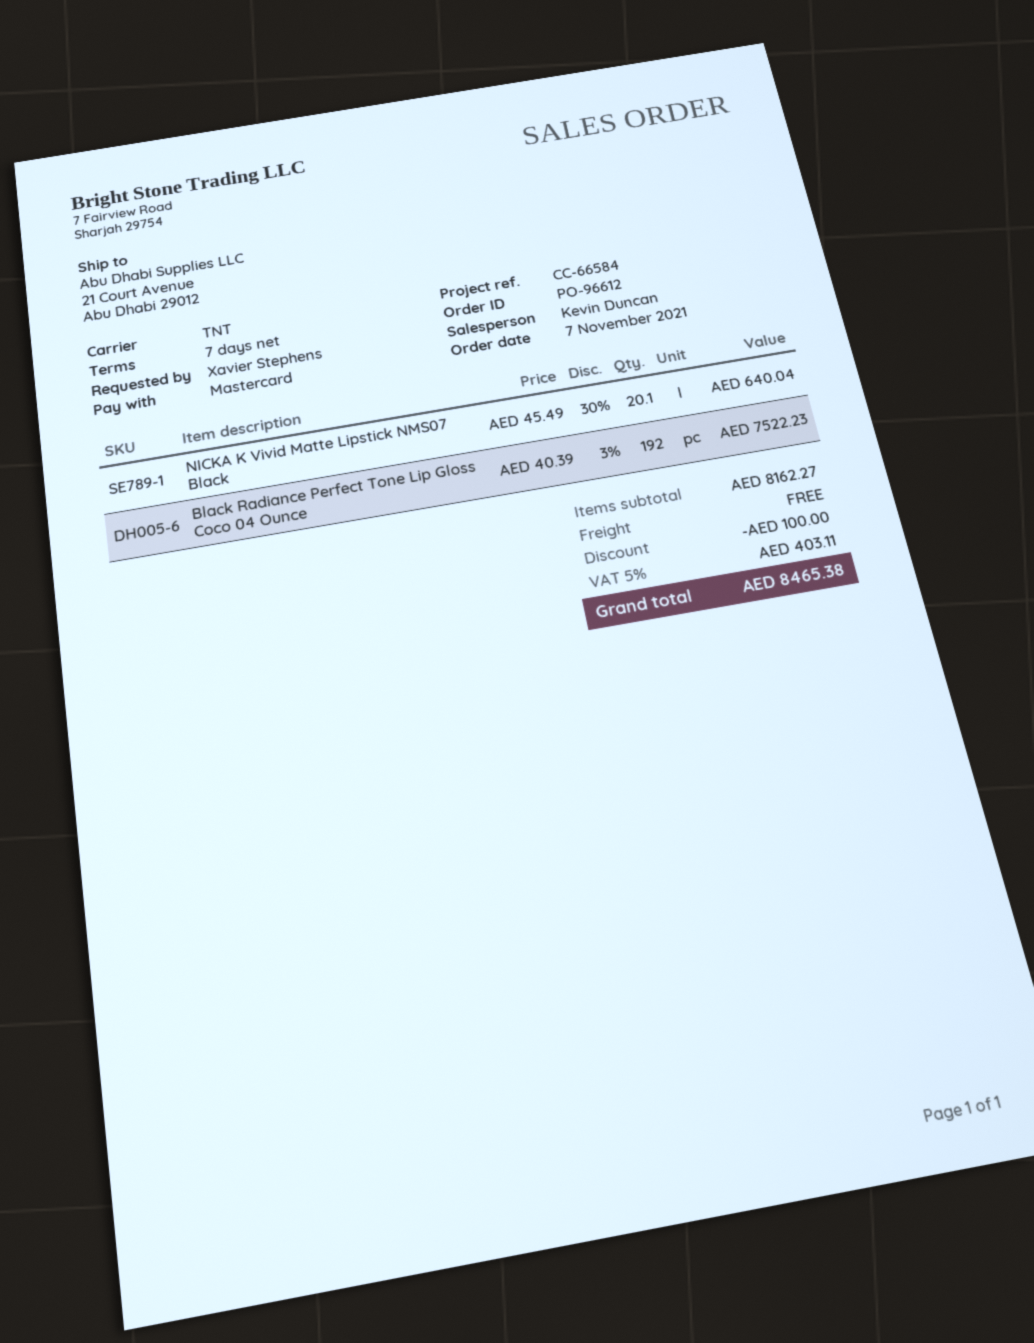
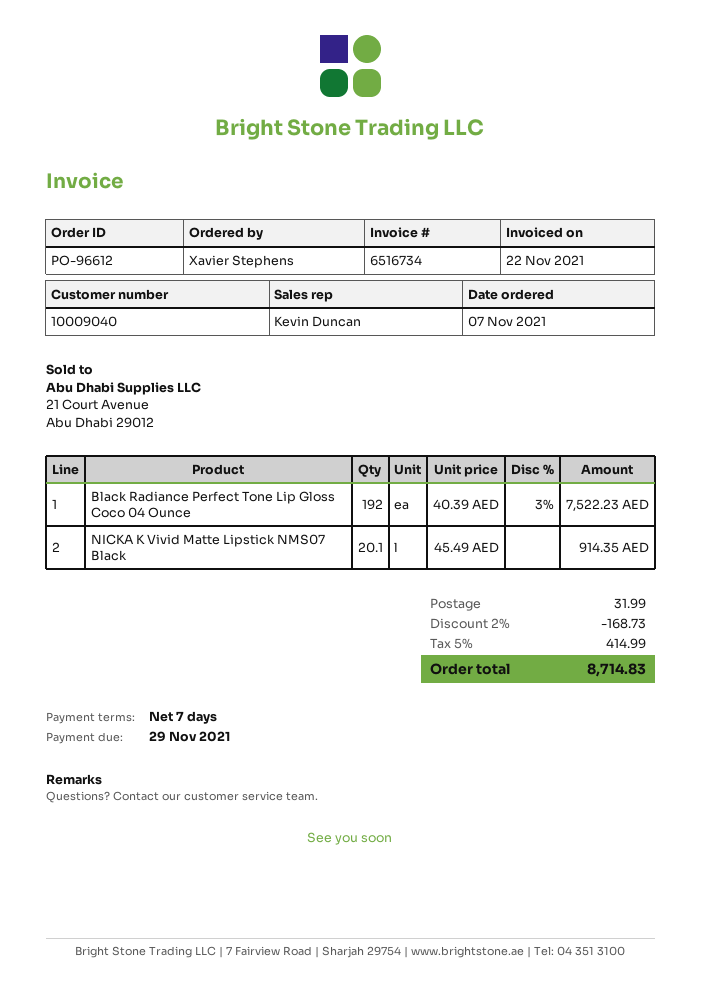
NICKA K Vivid Matte Lipstick NMS07 Black: 20.1 x 45.49 - 30% = 640.04 -> 20.1 x 45.49 = 914.35
discount: 100.00 -> 168.73
shipping: 0.00 -> 31.99
tax: 5% = 403.11 -> 5% = 414.99
total: 8465.38 -> 8714.83

